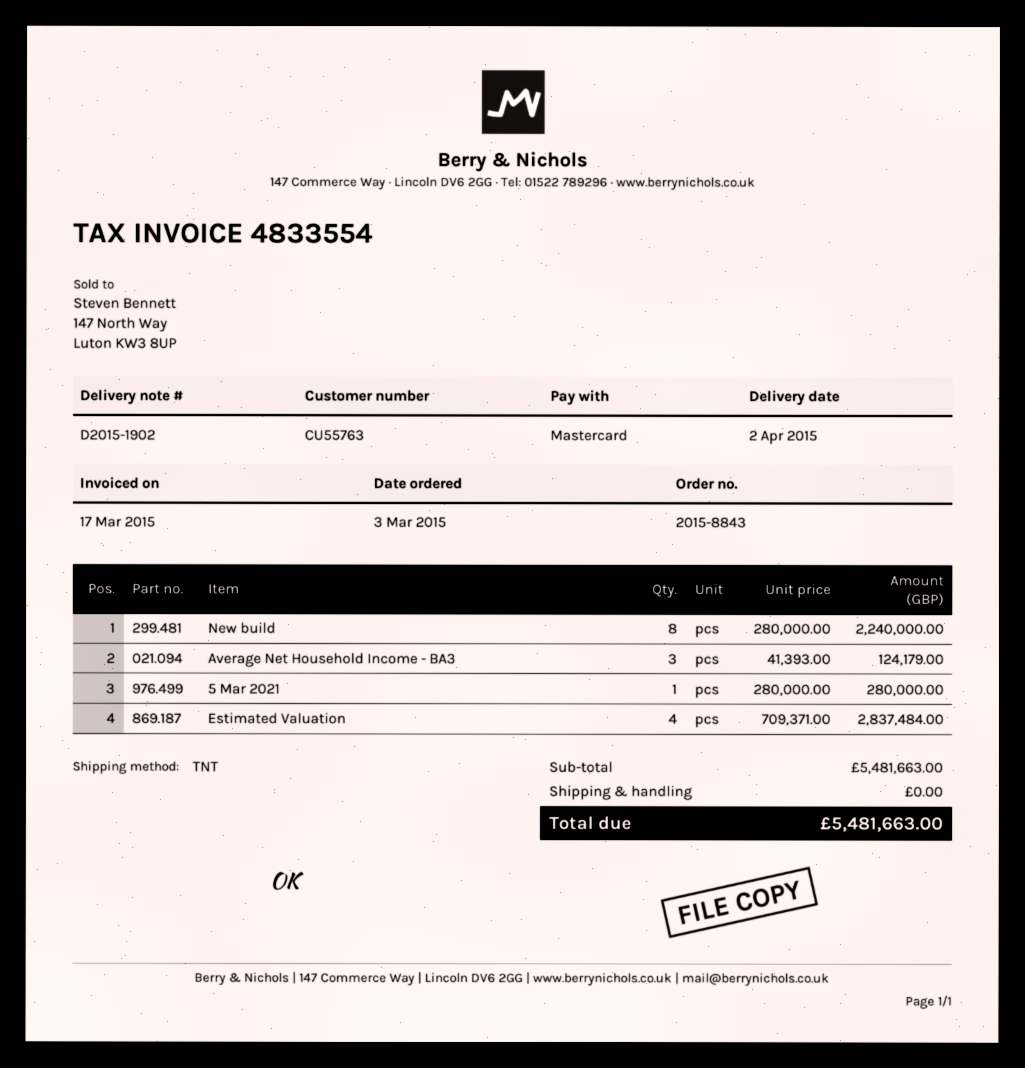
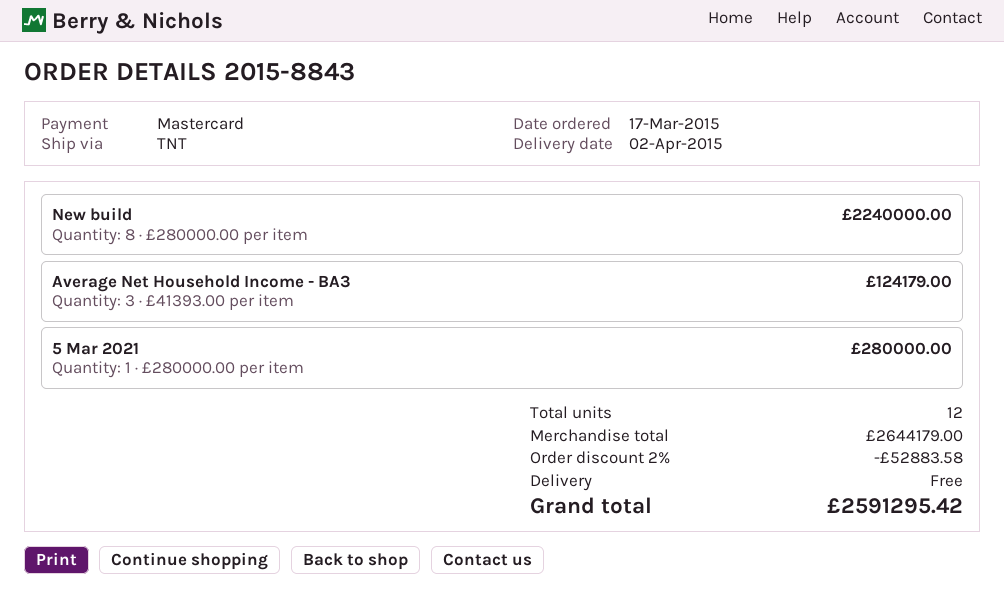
order date: 2015-03-03 -> 2015-03-17
Estimated Valuation: 4 x 709371.00 = 2837484.00 -> none
subtotal: 5481663.00 -> 2644179.00
discount: none -> 2% = 52883.58
total: 5481663.00 -> 2591295.42

